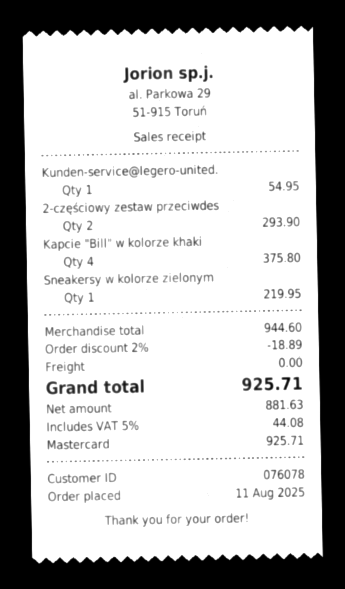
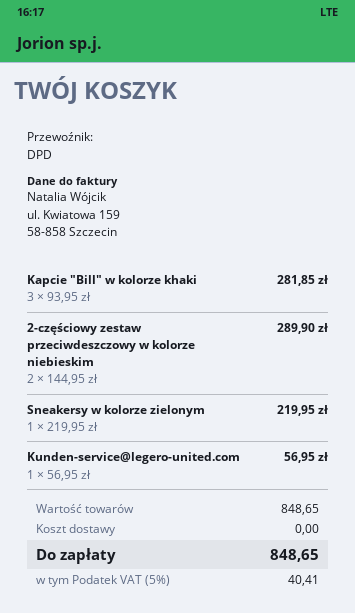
Kunden-service@legero-united.: 1 for 54.95 -> 1 for 56.95
2-częściowy zestaw przeciwdes: 2 for 293.90 -> 2 for 289.90
Kapcie "Bill" w kolorze khaki: 4 for 375.80 -> 3 for 281.85
subtotal: 944.60 -> 848.65
discount: 2% = 18.89 -> none
tax: 5% = 44.08 -> 5% = 40.41
total: 925.71 -> 848.65

